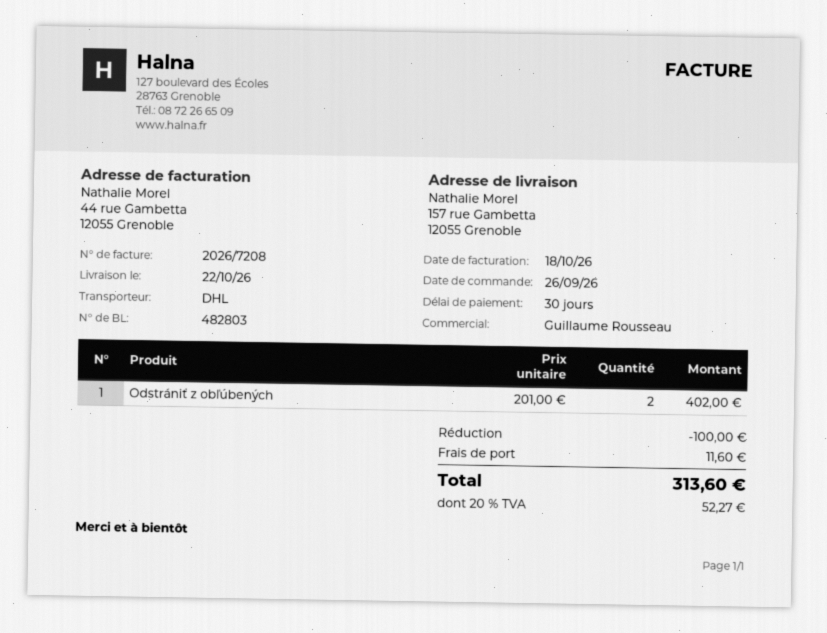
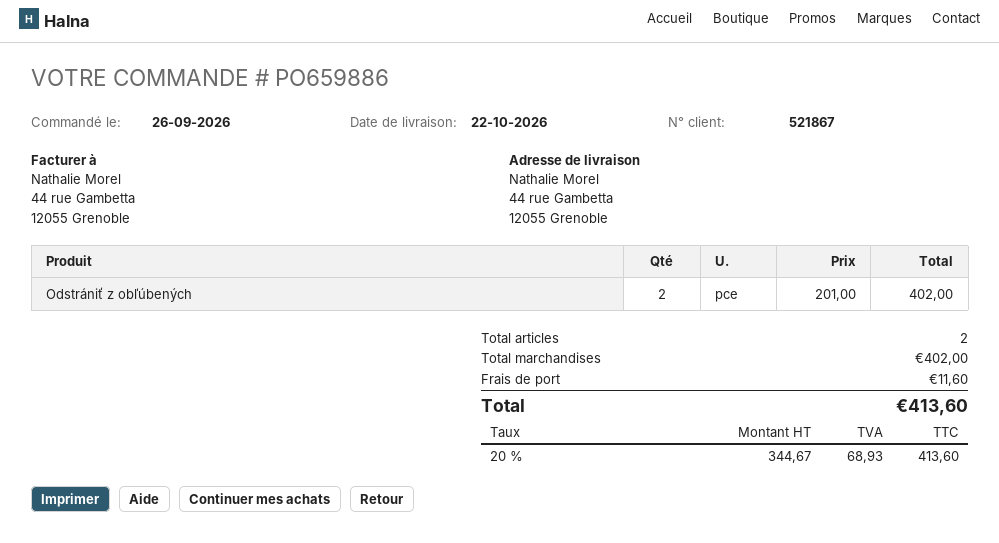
ship to: 157 rue Gambetta, 12055 Grenoble -> 44 rue Gambetta, 12055 Grenoble
discount: 100.00 -> none
tax: 20% = 52.27 -> 20% = 68.93
total: 313.60 -> 413.60

